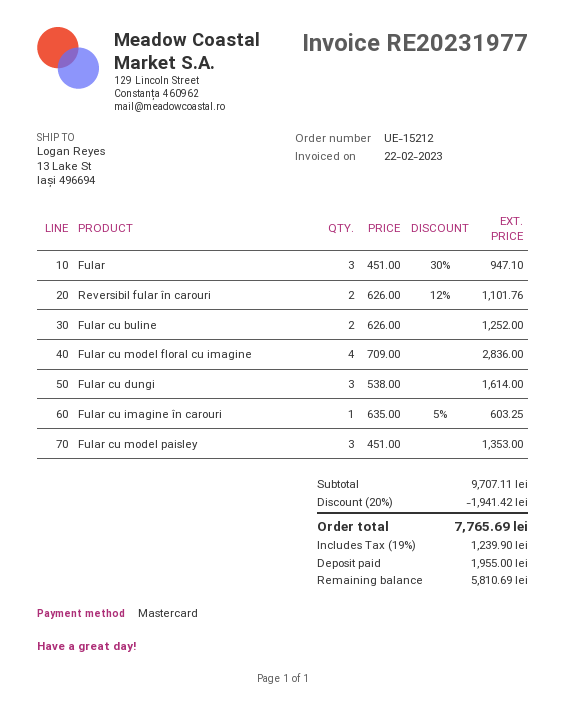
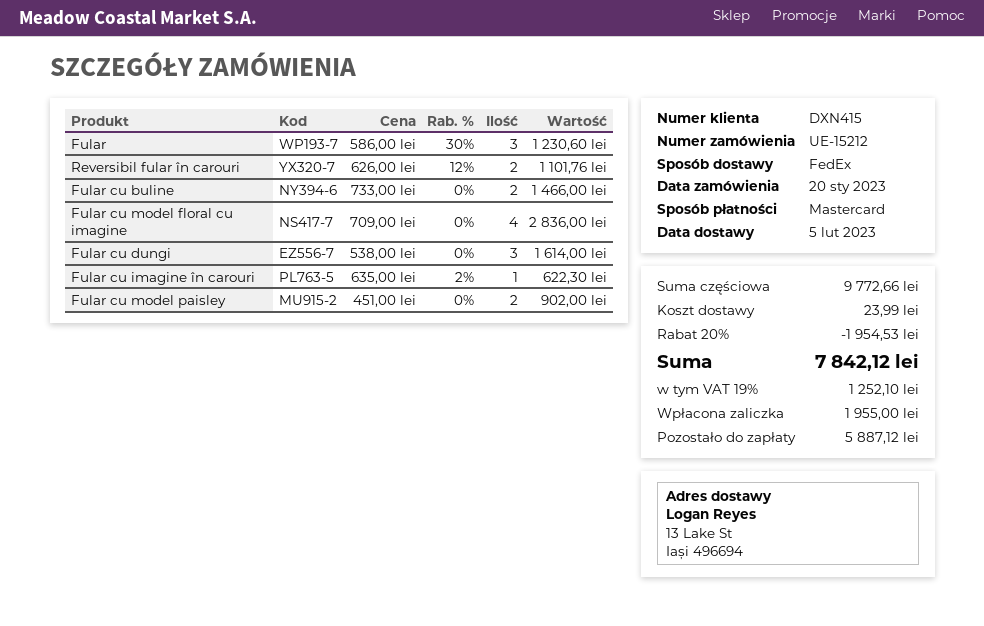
Fular: 3 x 451.00 - 30% = 947.10 -> 3 x 586.00 - 30% = 1230.60
Fular cu buline: 2 x 626.00 = 1252.00 -> 2 x 733.00 = 1466.00
Fular cu imagine în carouri: 1 x 635.00 - 5% = 603.25 -> 1 x 635.00 - 2% = 622.30
Fular cu model paisley: 3 x 451.00 = 1353.00 -> 2 x 451.00 = 902.00
subtotal: 9707.11 -> 9772.66
discount: 20% = 1941.42 -> 20% = 1954.53
shipping: none -> 23.99
tax: 19% = 1239.90 -> 19% = 1252.10
total: 7765.69 -> 7842.12
balance: 5810.69 -> 5887.12

